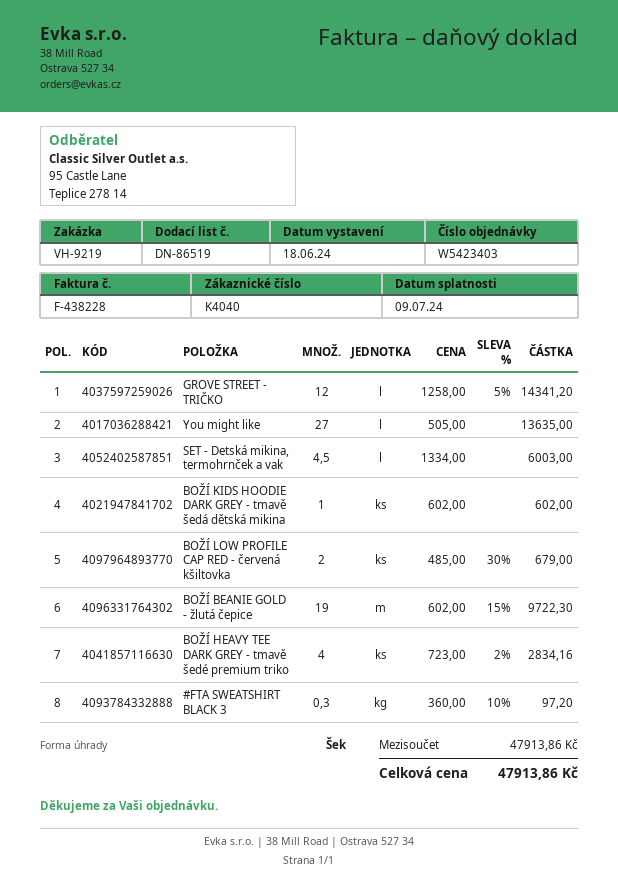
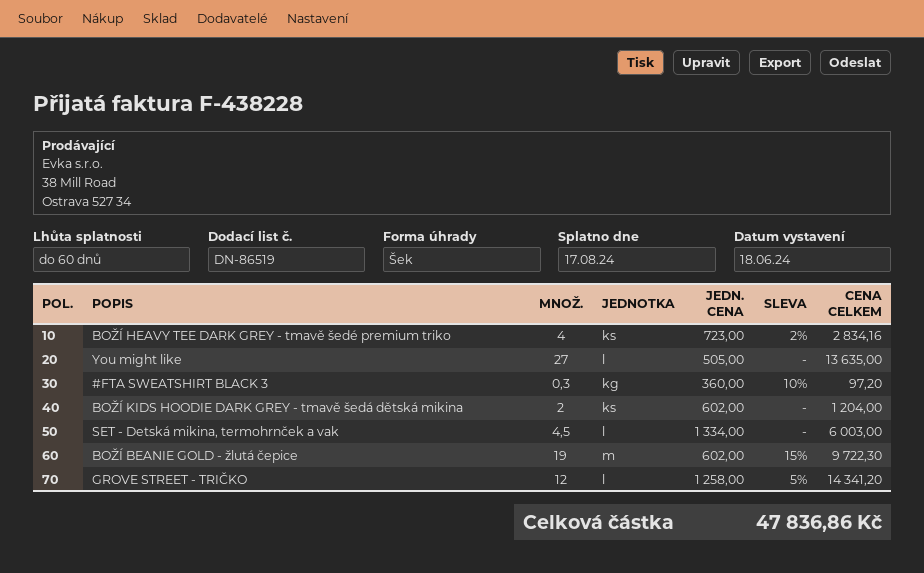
due date: 2024-07-09 -> 2024-08-17
BOŽÍ KIDS HOODIE DARK GREY - tmavě šedá dětská mikina: 1 x 602.00 = 602.00 -> 2 x 602.00 = 1204.00
BOŽÍ LOW PROFILE CAP RED - červená kšiltovka: 2 x 485.00 - 30% = 679.00 -> none
total: 47913.86 -> 47836.86

